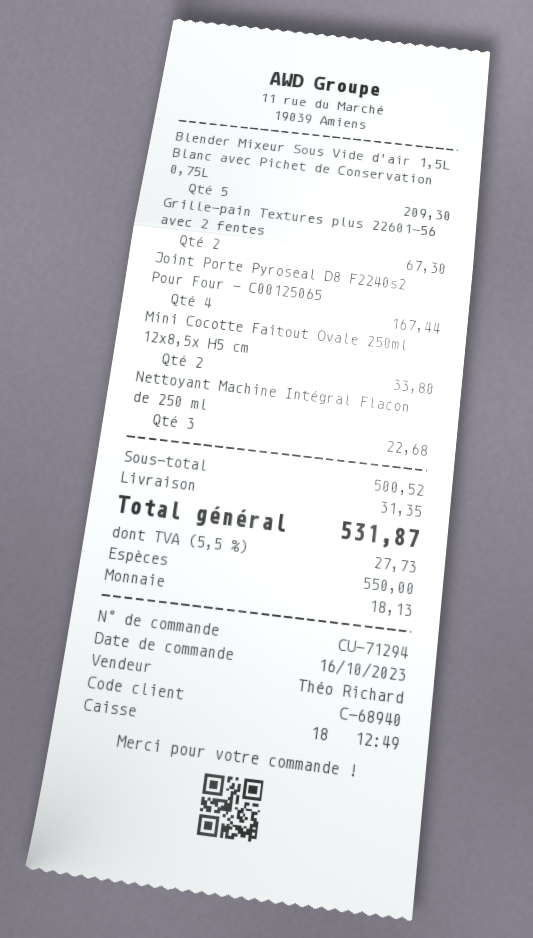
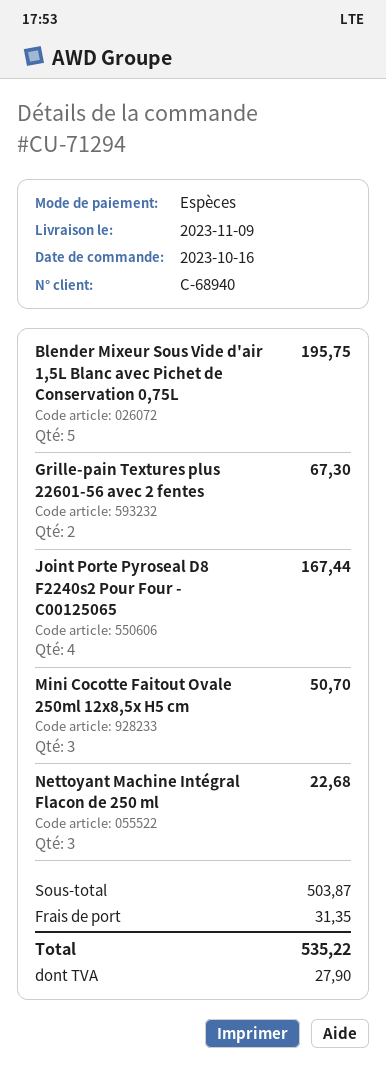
Blender Mixeur Sous Vide d'air 1,5L Blanc avec Pichet de Conservation 0,75L: 5 for 209.30 -> 5 for 195.75
Mini Cocotte Faitout Ovale 250ml 12x8,5x H5 cm: 2 for 33.80 -> 3 for 50.70
subtotal: 500.52 -> 503.87
tax: 27.73 -> 27.90
total: 531.87 -> 535.22

